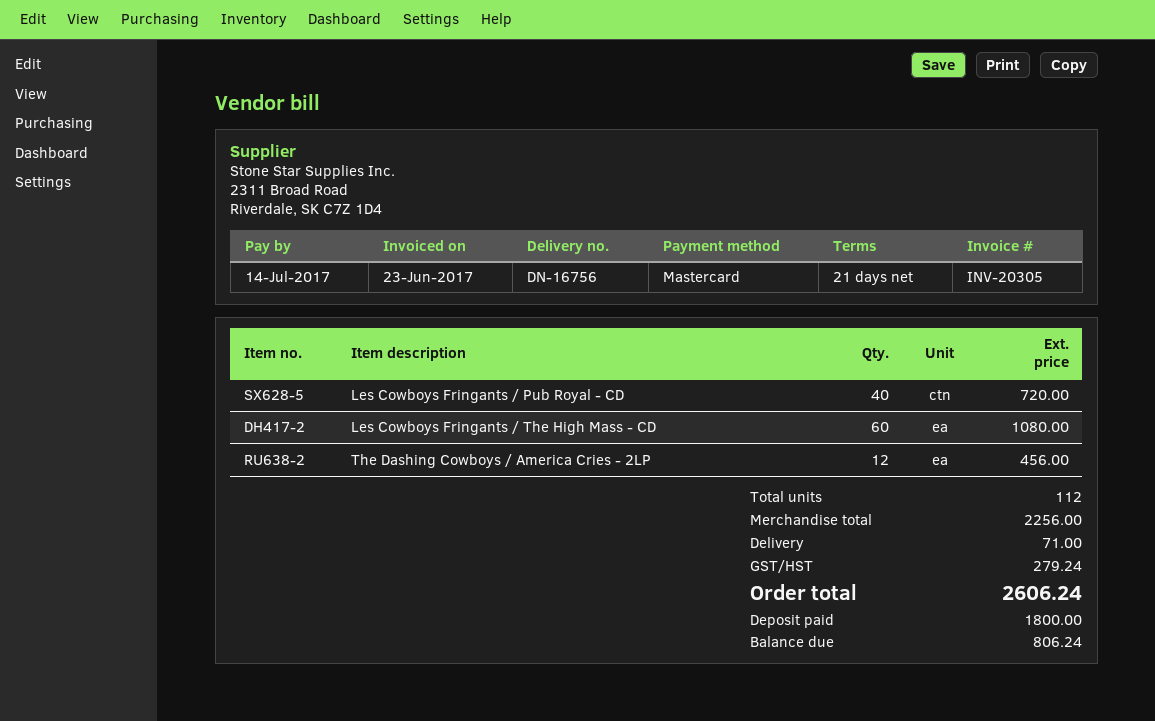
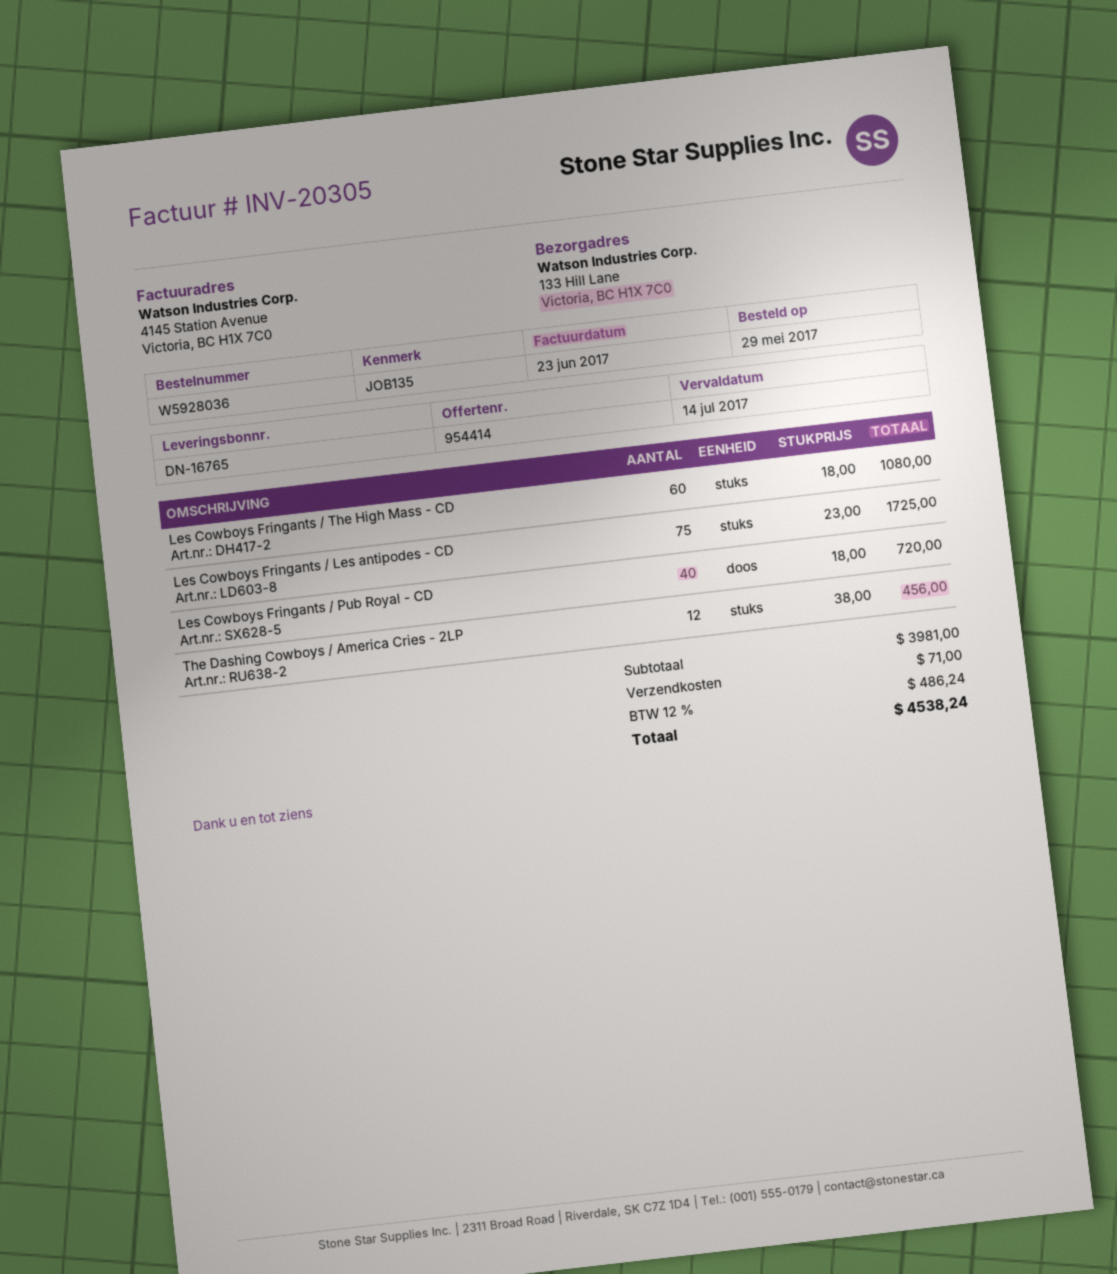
delivery note number: DN-16756 -> DN-16765
Les Cowboys Fringants / Les antipodes - CD: none -> 75 for 1725.00
subtotal: 2256.00 -> 3981.00
tax: 279.24 -> 486.24
total: 2606.24 -> 4538.24

